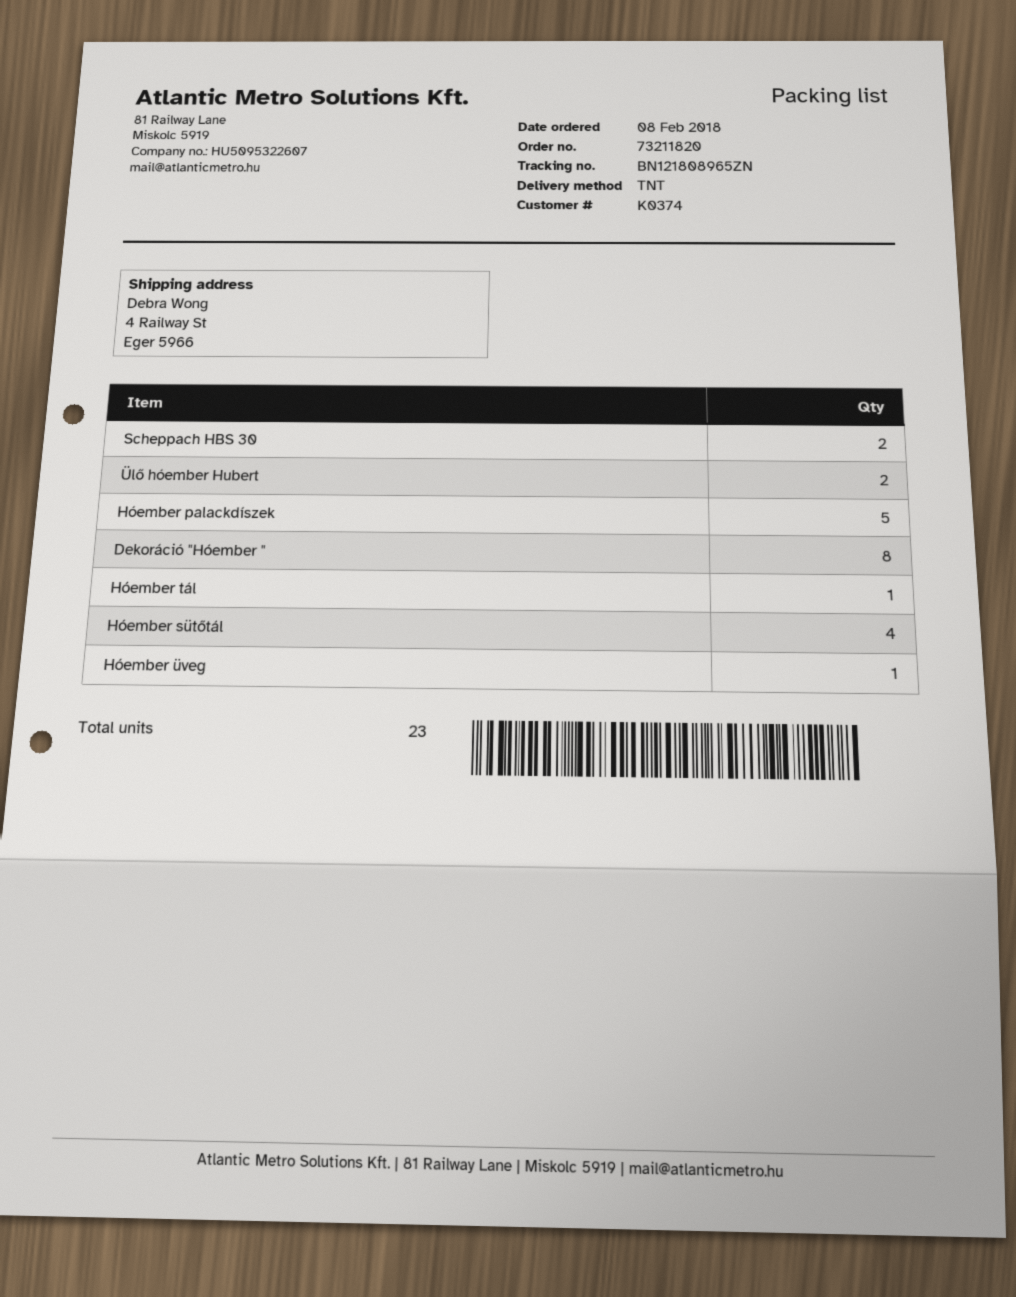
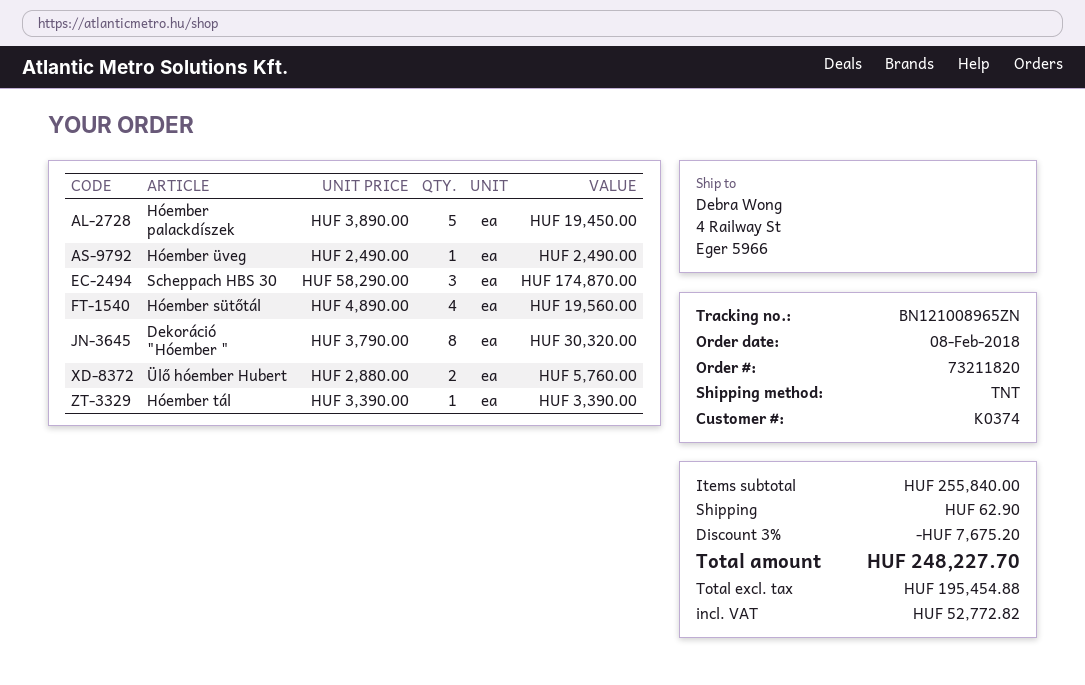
tracking number: BN121808965ZN -> BN121008965ZN
Scheppach HBS 30: 2 -> 3

